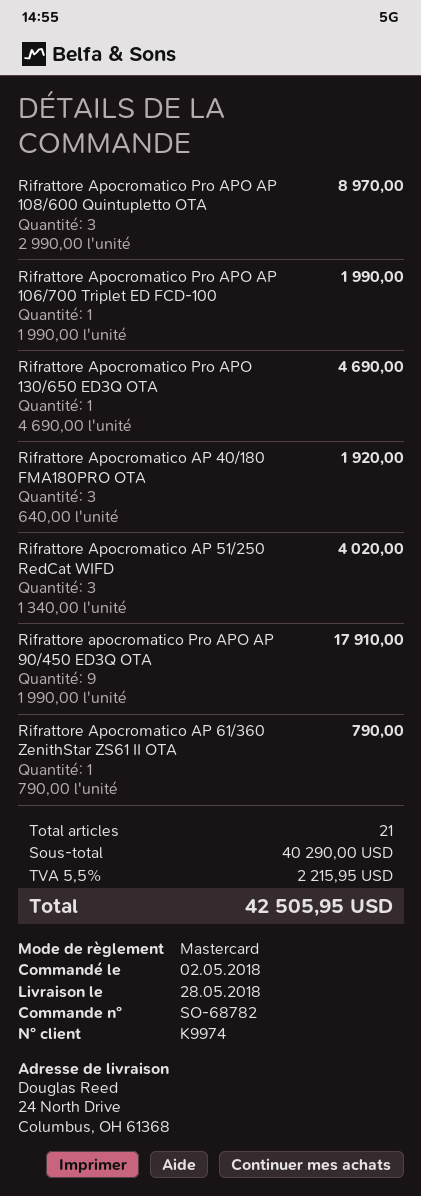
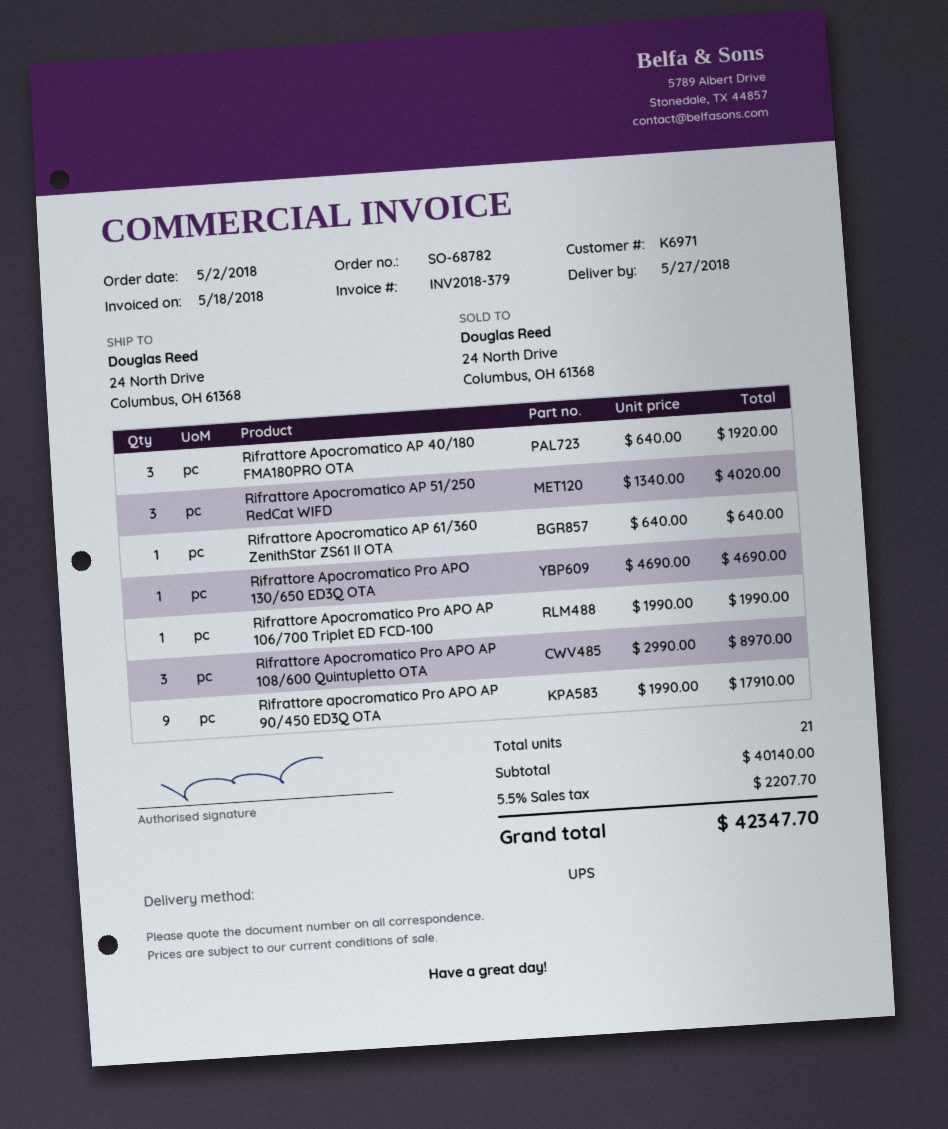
delivery date: 2018-05-28 -> 2018-05-27
customer number: K9974 -> K6971
Rifrattore Apocromatico AP 61/360 ZenithStar ZS61 II OTA: 1 x 790.00 = 790.00 -> 1 x 640.00 = 640.00
subtotal: 40290.00 -> 40140.00
tax: 5.5% = 2215.95 -> 5.5% = 2207.70
total: 42505.95 -> 42347.70

